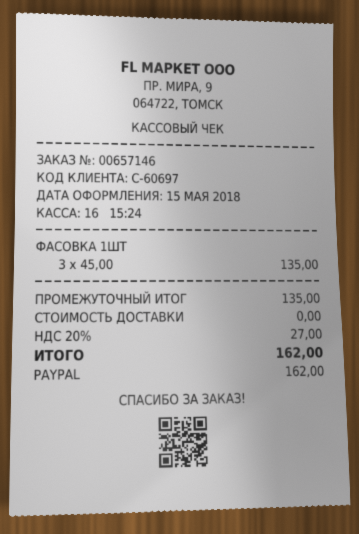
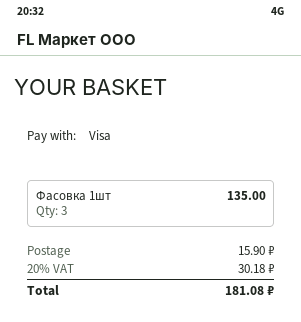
payment method: PayPal -> Visa
shipping: 0.00 -> 15.90
tax: 20% = 27.00 -> 20% = 30.18
total: 162.00 -> 181.08

